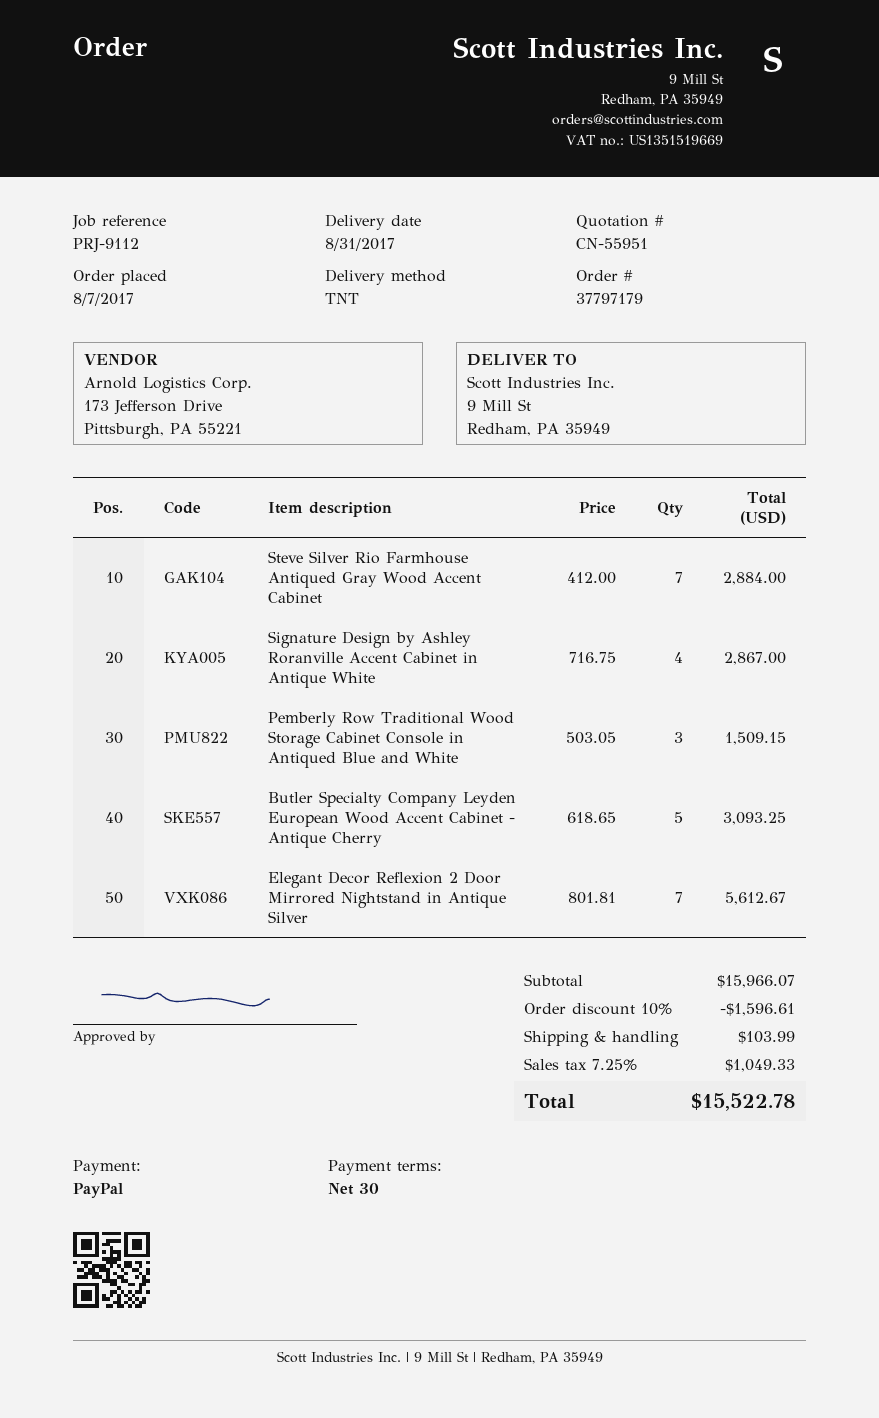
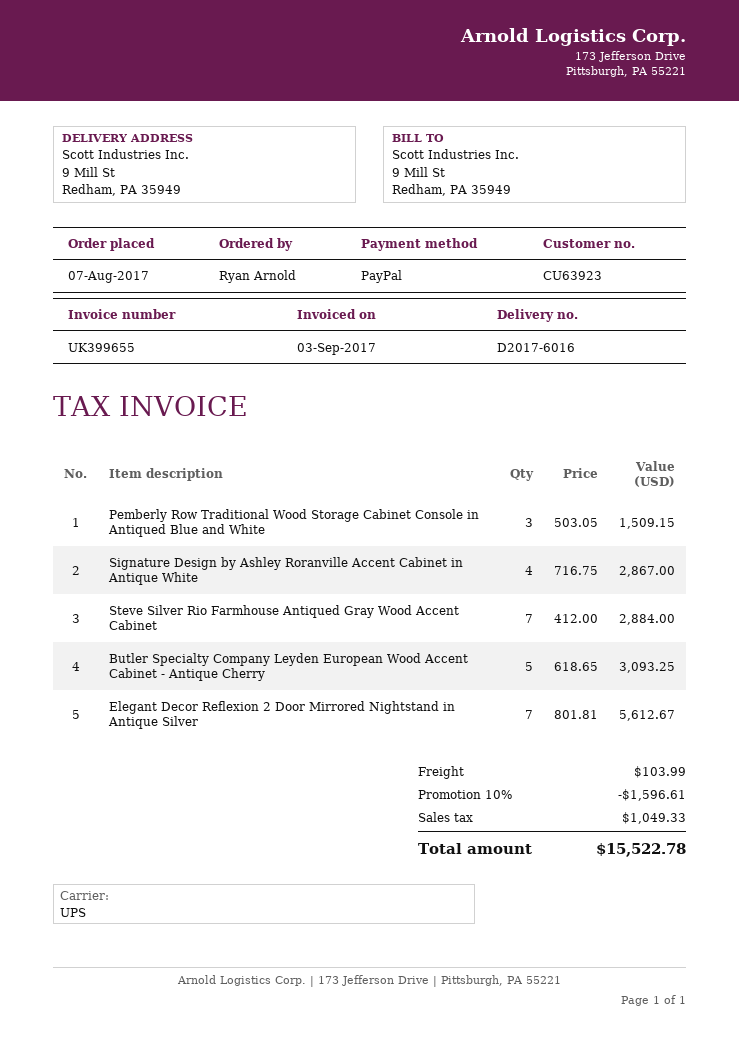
shipping method: TNT -> UPS

